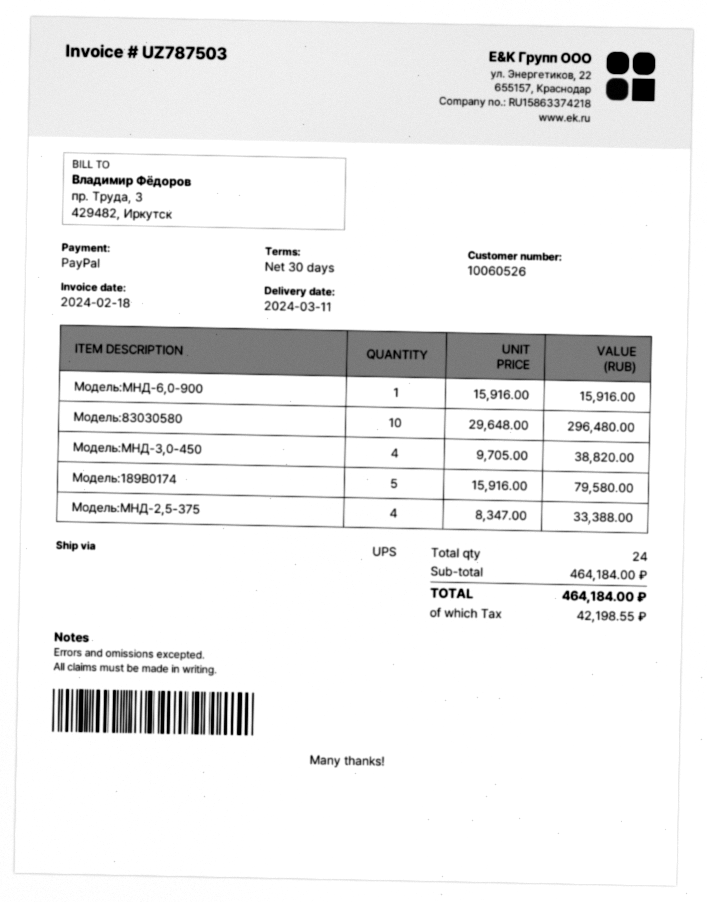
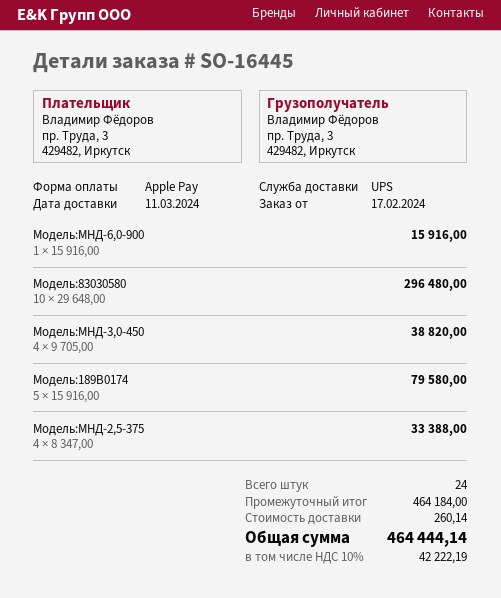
payment method: PayPal -> Apple Pay
shipping: none -> 260.14
tax: 42198.55 -> 42222.19
total: 464184.00 -> 464444.14

